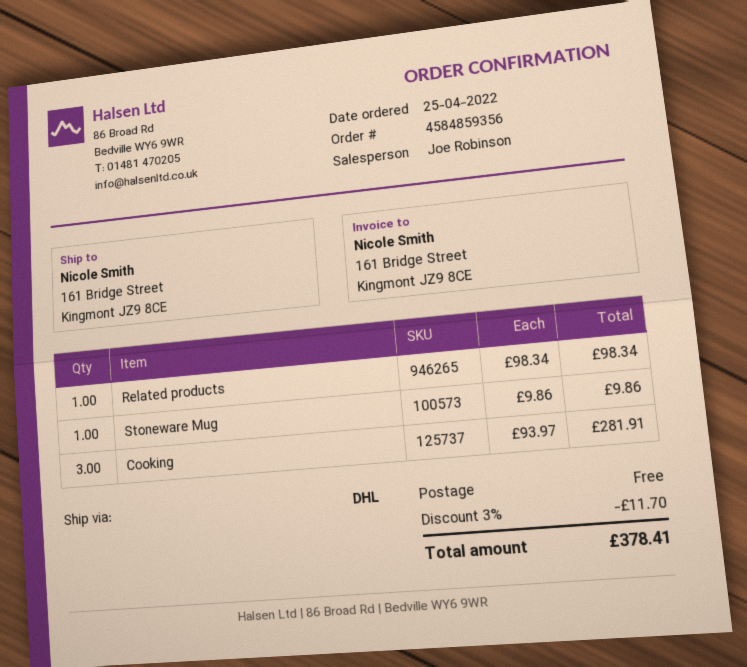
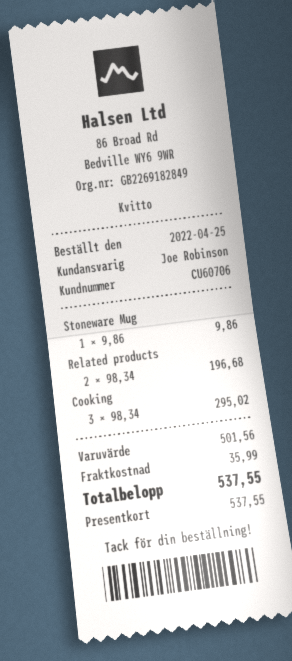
Related products: 1 x 98.34 = 98.34 -> 2 x 98.34 = 196.68
Cooking: 3 x 93.97 = 281.91 -> 3 x 98.34 = 295.02
discount: 3% = 11.70 -> none
shipping: 0.00 -> 35.99
total: 378.41 -> 537.55

